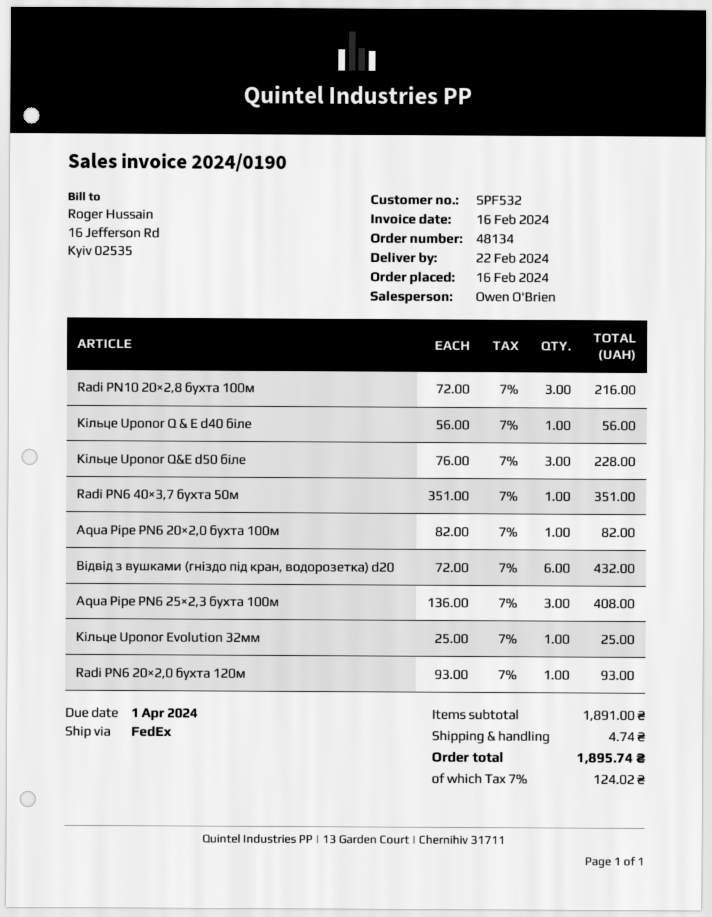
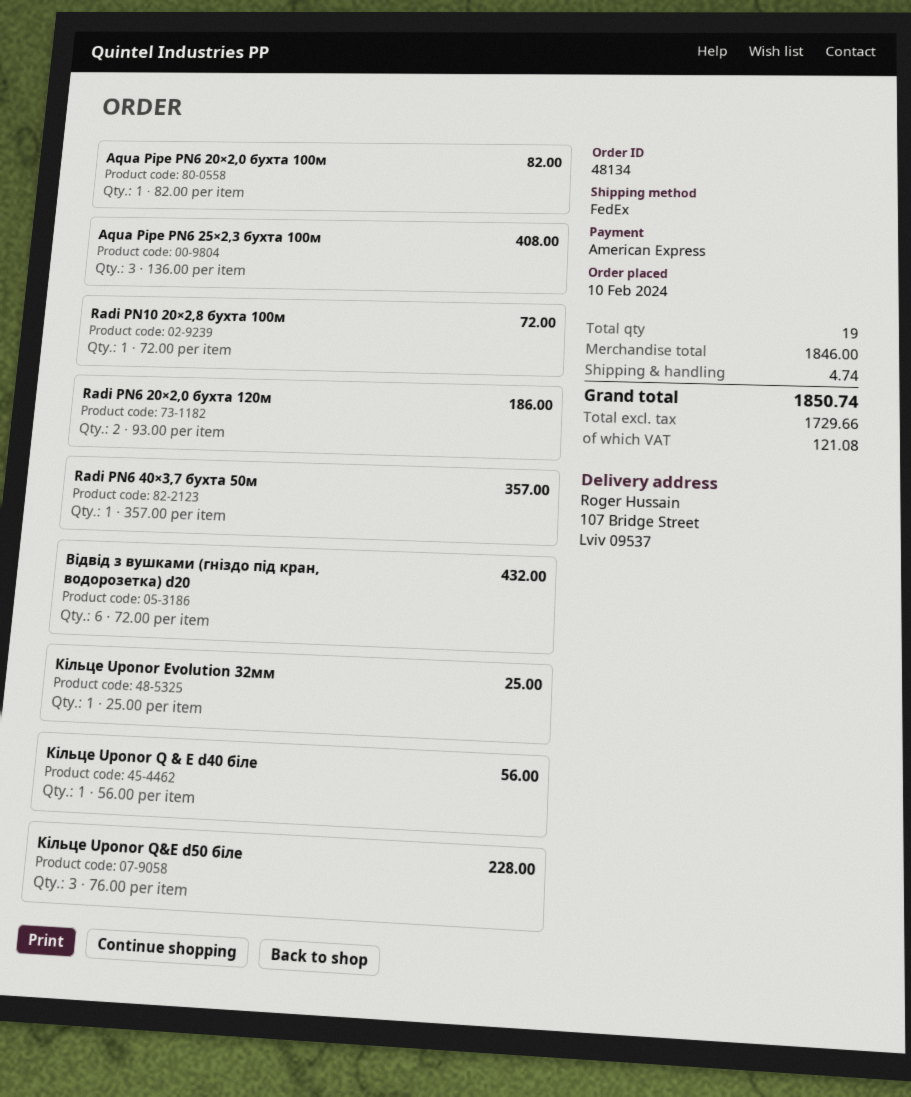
order date: 2024-02-16 -> 2024-02-10
Radi PN10 20×2,8 бухта 100м: 3 x 72.00 = 216.00 -> 1 x 72.00 = 72.00
Radi PN6 40×3,7 бухта 50м: 1 x 351.00 = 351.00 -> 1 x 357.00 = 357.00
Radi PN6 20×2,0 бухта 120м: 1 x 93.00 = 93.00 -> 2 x 93.00 = 186.00
subtotal: 1891.00 -> 1846.00
tax: 124.02 -> 121.08
total: 1895.74 -> 1850.74

